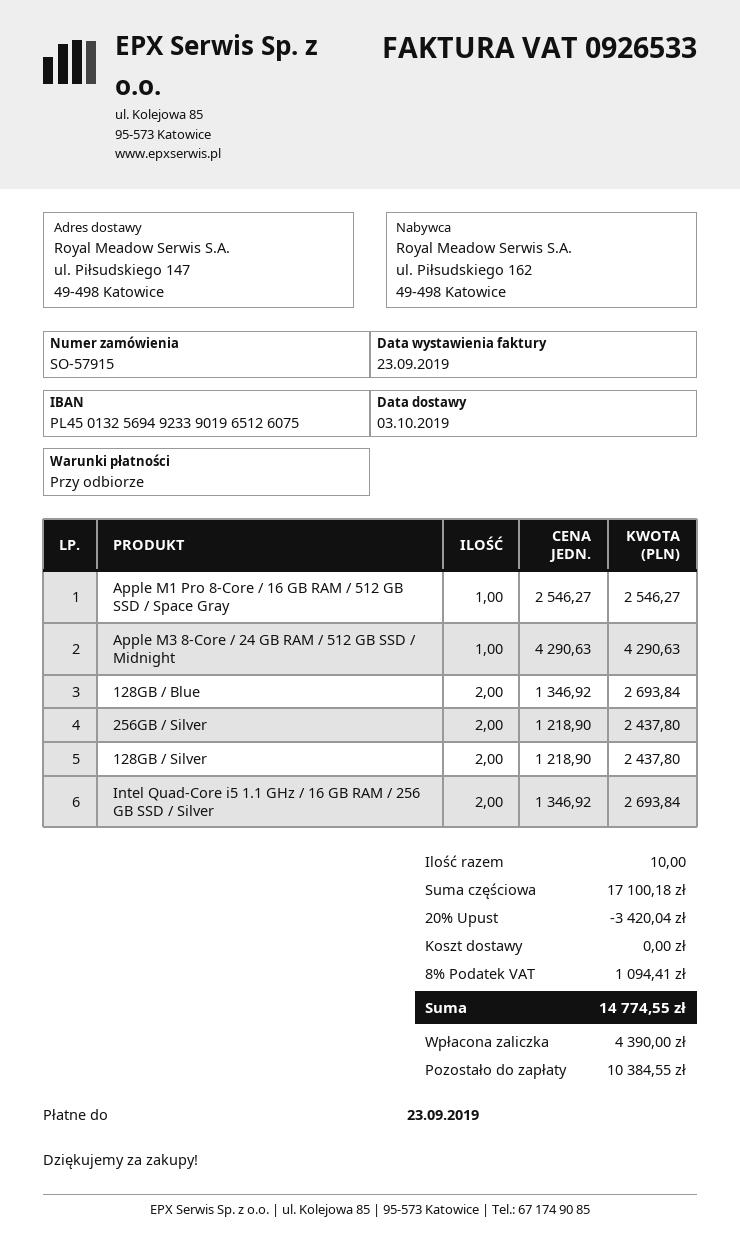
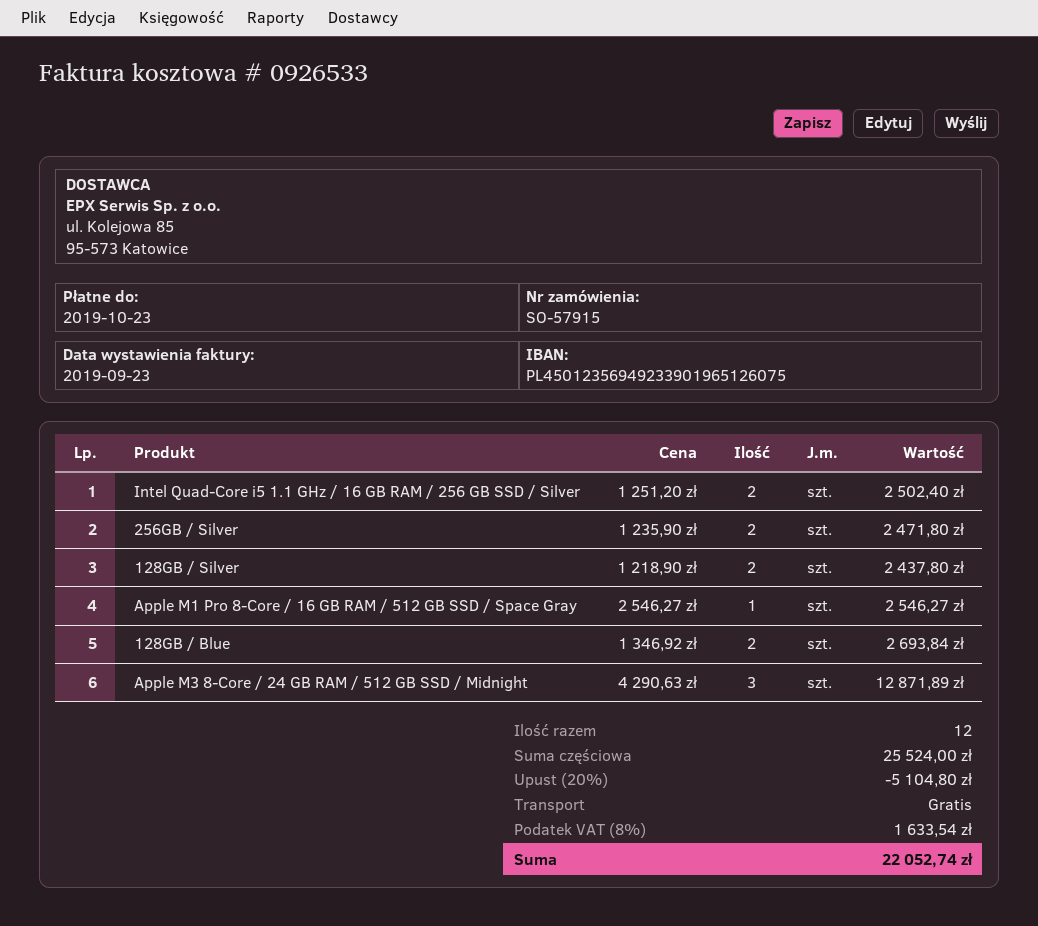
due date: 2019-09-23 -> 2019-10-23
bank account: PL45013256949233901965126075 -> PL45012356949233901965126075
Apple M3 8-Core / 24 GB RAM / 512 GB SSD / Midnight: 1 x 4290.63 = 4290.63 -> 3 x 4290.63 = 12871.89
256GB / Silver: 2 x 1218.90 = 2437.80 -> 2 x 1235.90 = 2471.80
Intel Quad-Core i5 1.1 GHz / 16 GB RAM / 256 GB SSD / Silver: 2 x 1346.92 = 2693.84 -> 2 x 1251.20 = 2502.40
total quantity: 10 -> 12
subtotal: 17100.18 -> 25524.00
discount: 20% = 3420.04 -> 20% = 5104.80
tax: 8% = 1094.41 -> 8% = 1633.54
total: 14774.55 -> 22052.74

